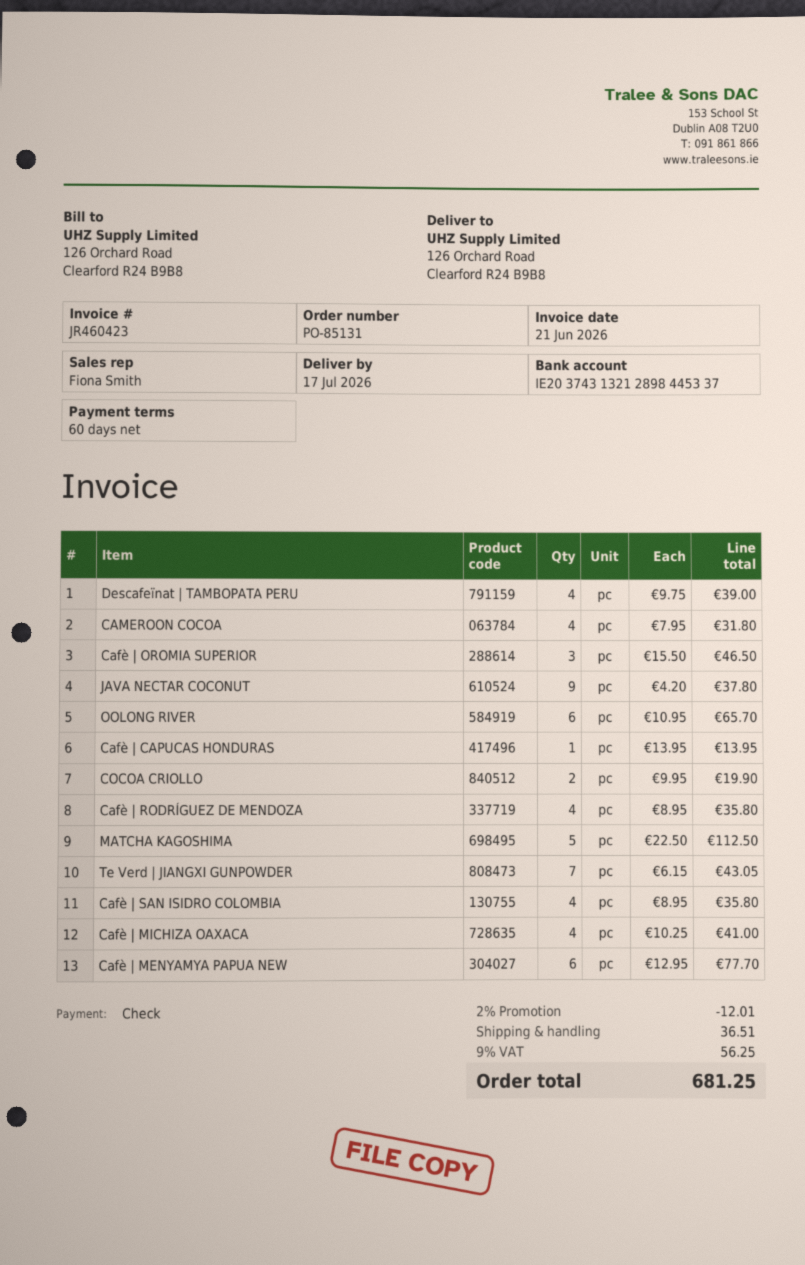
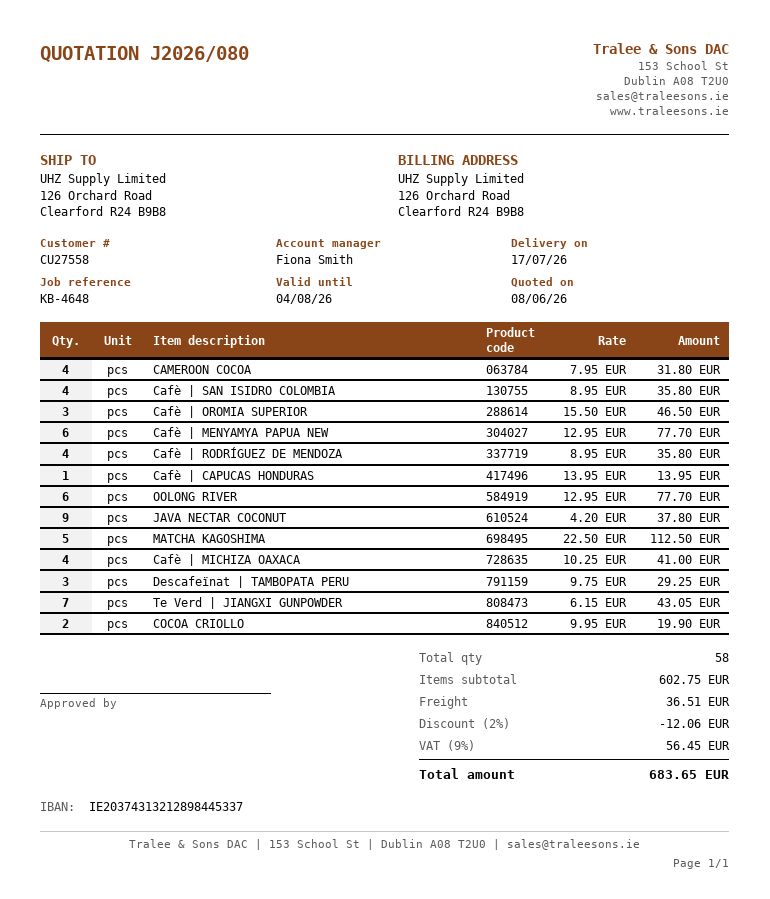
Descafeïnat | TAMBOPATA PERU: 4 x 9.75 = 39.00 -> 3 x 9.75 = 29.25
OOLONG RIVER: 6 x 10.95 = 65.70 -> 6 x 12.95 = 77.70
discount: 2% = 12.01 -> 2% = 12.06
tax: 9% = 56.25 -> 9% = 56.45
total: 681.25 -> 683.65

